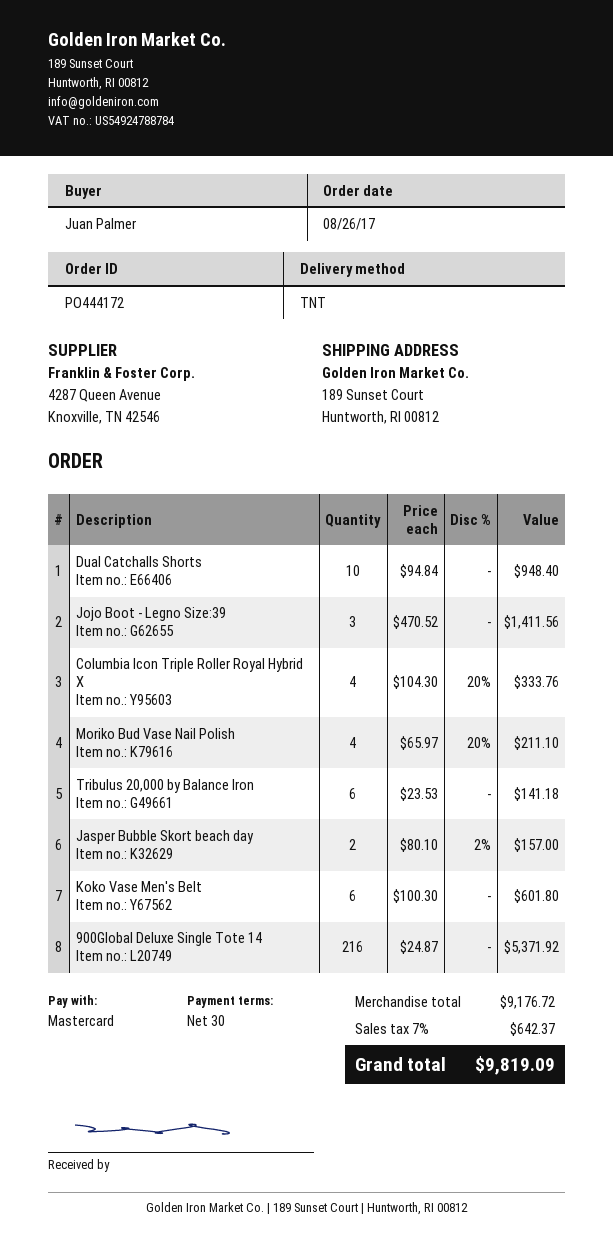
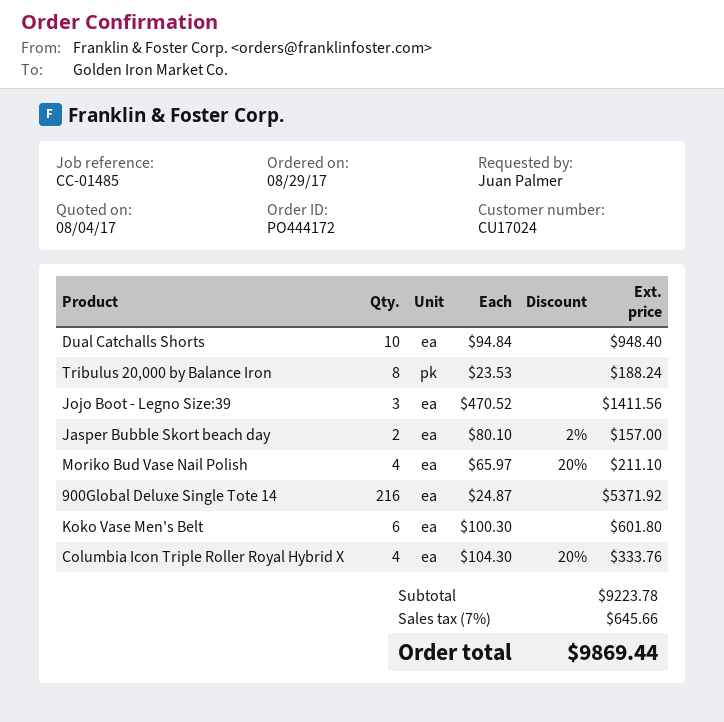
order date: 2017-08-26 -> 2017-08-29
Tribulus 20,000 by Balance Iron: 6 x 23.53 = 141.18 -> 8 x 23.53 = 188.24
subtotal: 9176.72 -> 9223.78
tax: 7% = 642.37 -> 7% = 645.66
total: 9819.09 -> 9869.44

